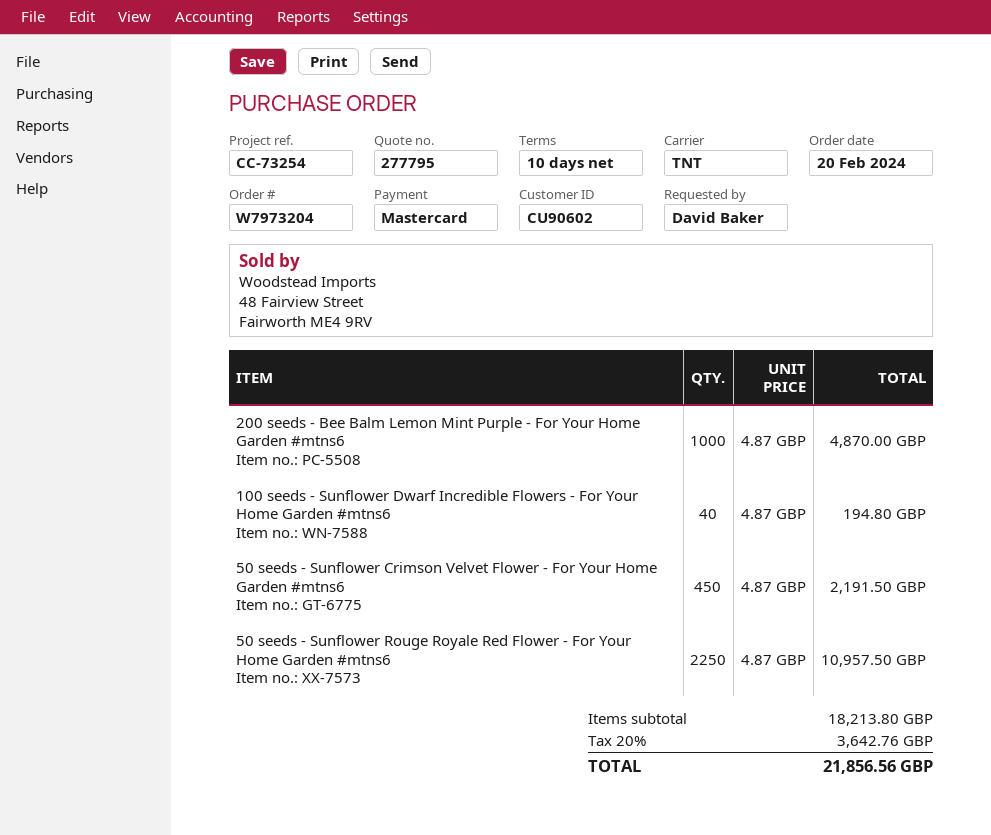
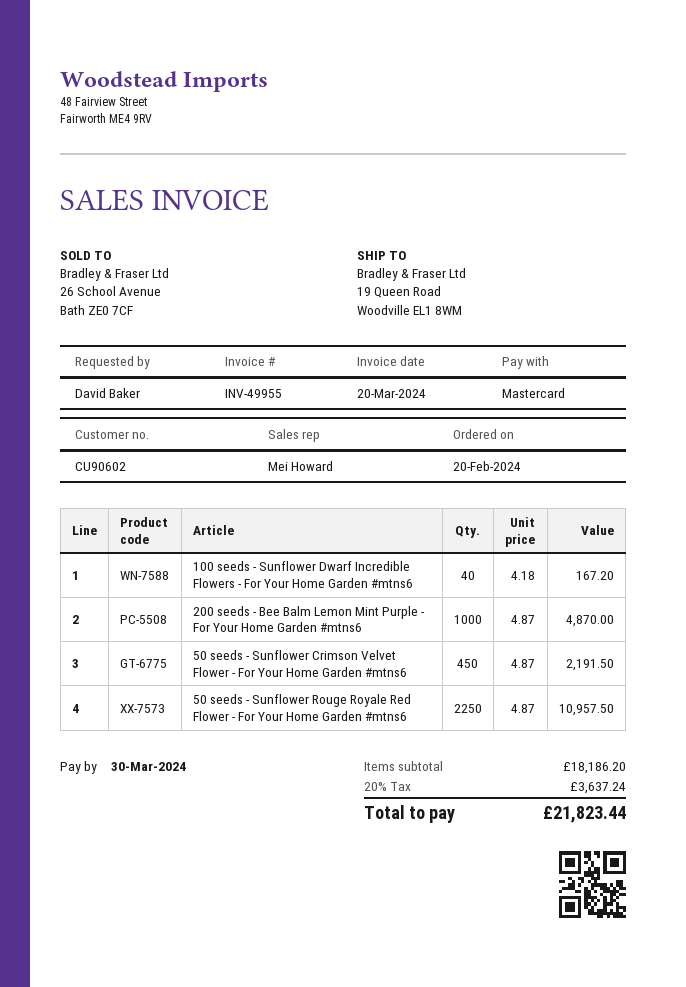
100 seeds - Sunflower Dwarf Incredible Flowers - For Your Home Garden #mtns6: 40 x 4.87 = 194.80 -> 40 x 4.18 = 167.20
subtotal: 18213.80 -> 18186.20
tax: 20% = 3642.76 -> 20% = 3637.24
total: 21856.56 -> 21823.44

